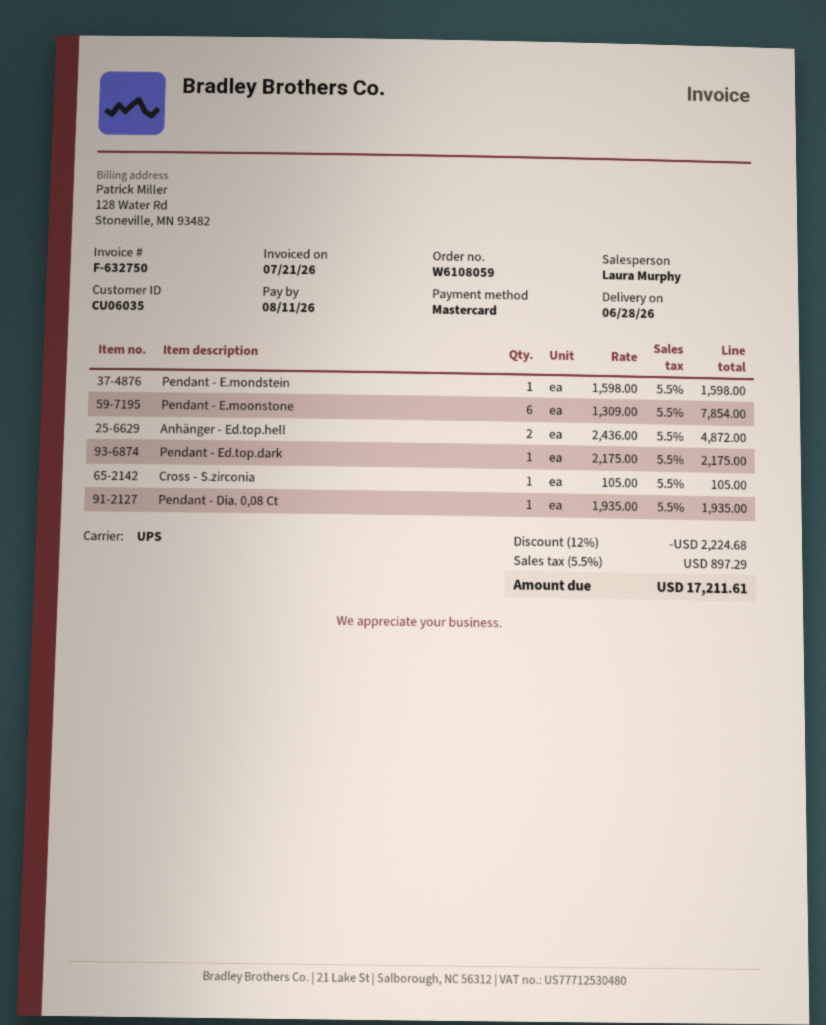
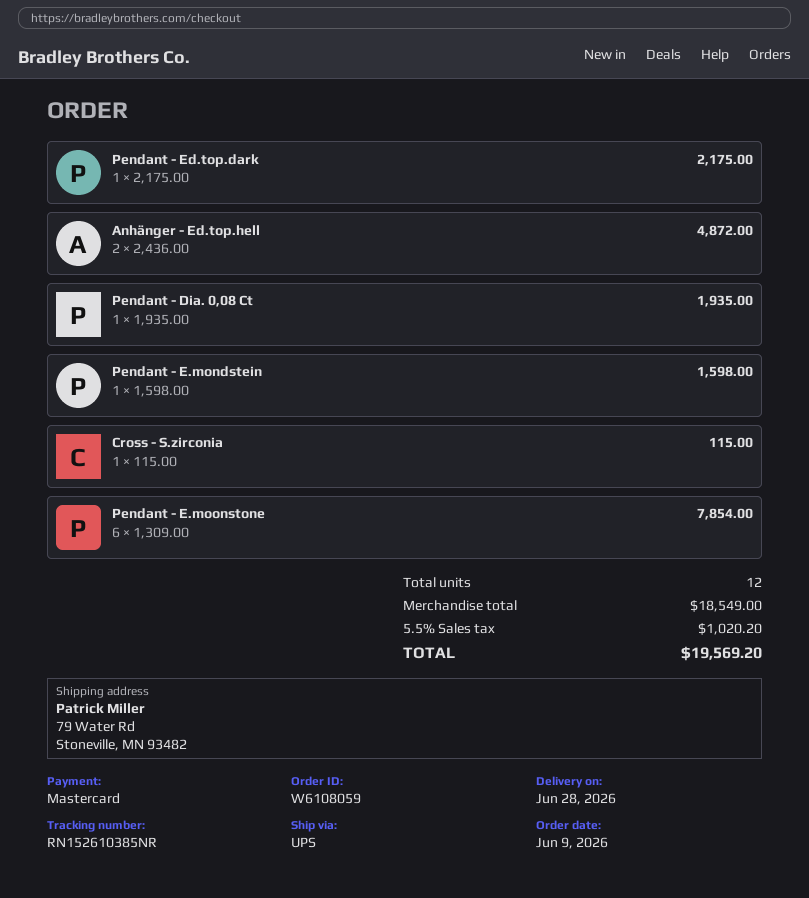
Cross - S.zirconia: 1 x 105.00 = 105.00 -> 1 x 115.00 = 115.00
discount: 12% = 2224.68 -> none
tax: 5.5% = 897.29 -> 5.5% = 1020.20
total: 17211.61 -> 19569.20

